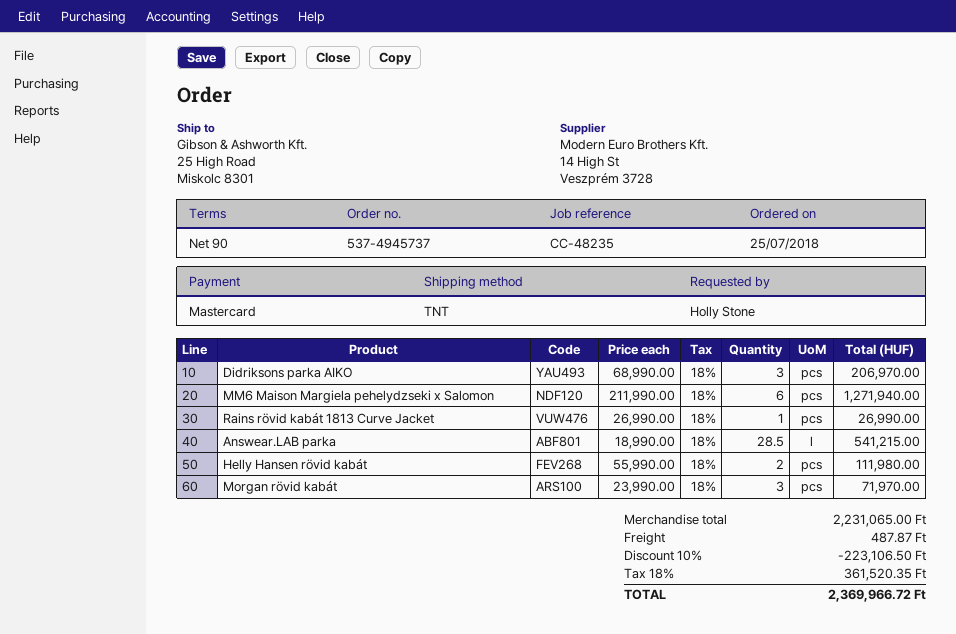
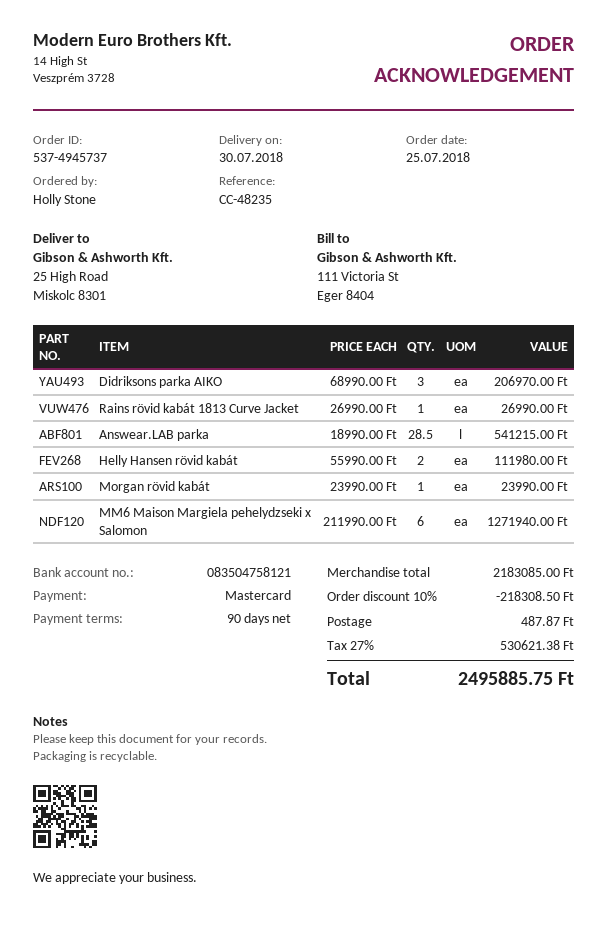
Morgan rövid kabát: 3 x 23990.00 = 71970.00 -> 1 x 23990.00 = 23990.00
subtotal: 2231065.00 -> 2183085.00
discount: 10% = 223106.50 -> 10% = 218308.50
tax: 18% = 361520.35 -> 27% = 530621.38
total: 2369966.72 -> 2495885.75

